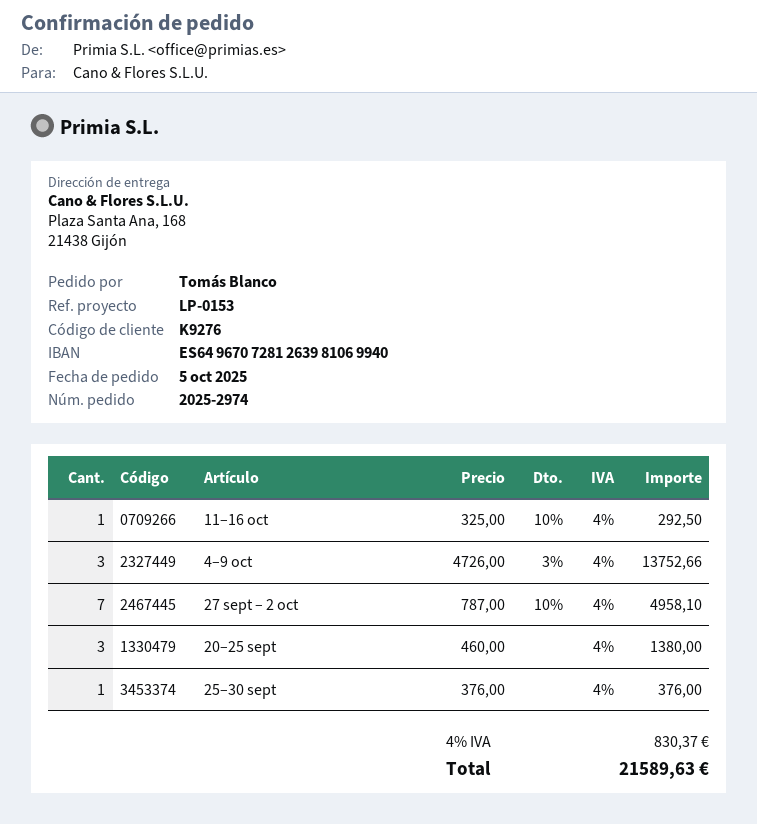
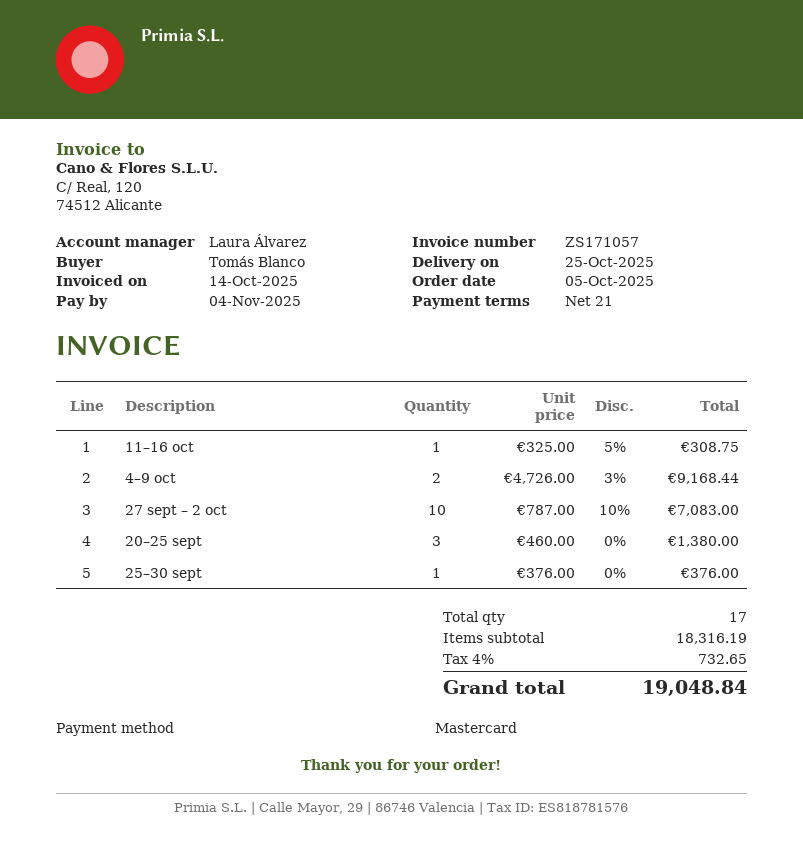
11–16 oct: 1 x 325.00 - 10% = 292.50 -> 1 x 325.00 - 5% = 308.75
4–9 oct: 3 x 4726.00 - 3% = 13752.66 -> 2 x 4726.00 - 3% = 9168.44
27 sept – 2 oct: 7 x 787.00 - 10% = 4958.10 -> 10 x 787.00 - 10% = 7083.00
tax: 4% = 830.37 -> 4% = 732.65
total: 21589.63 -> 19048.84

